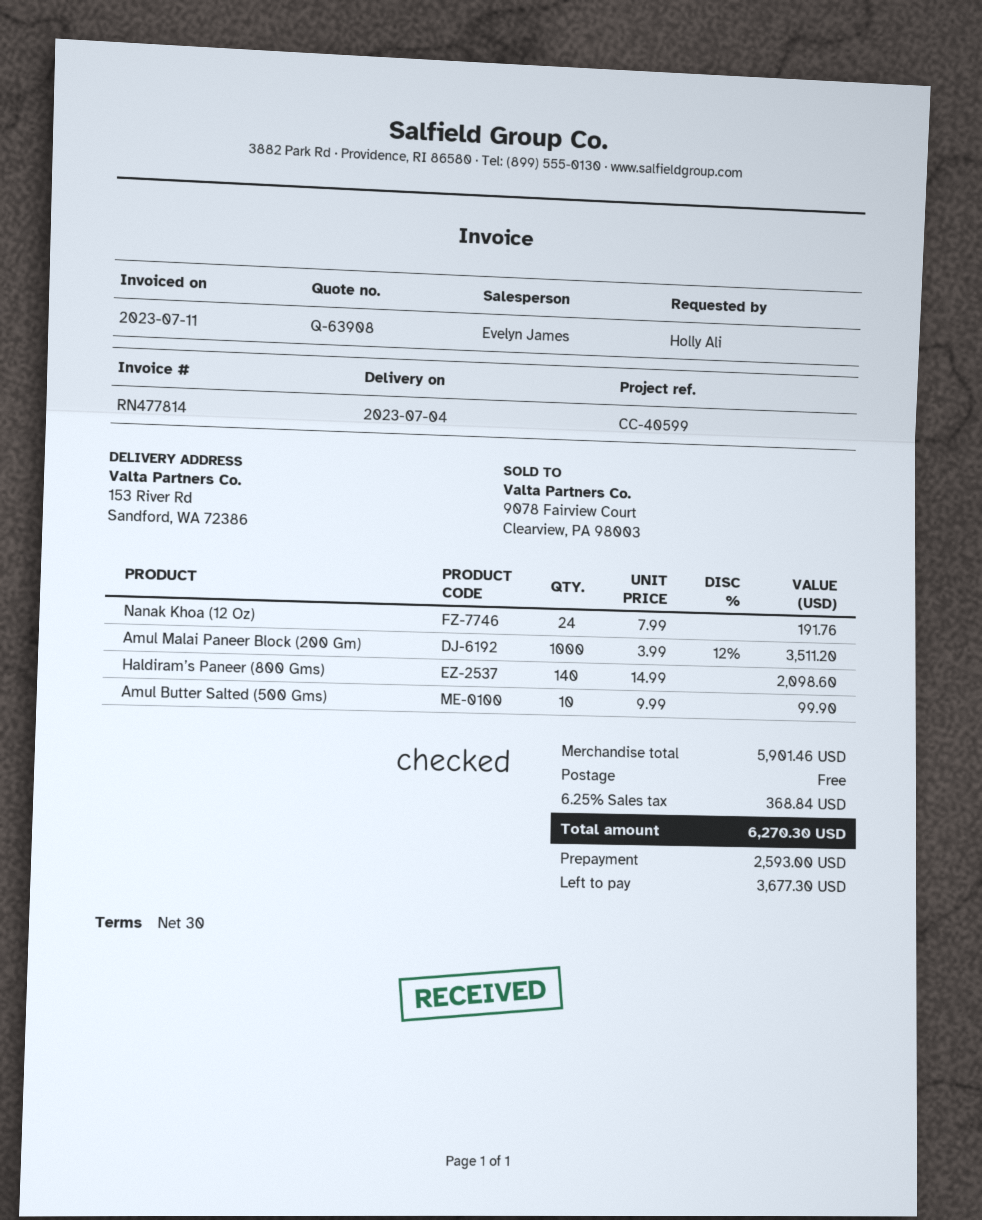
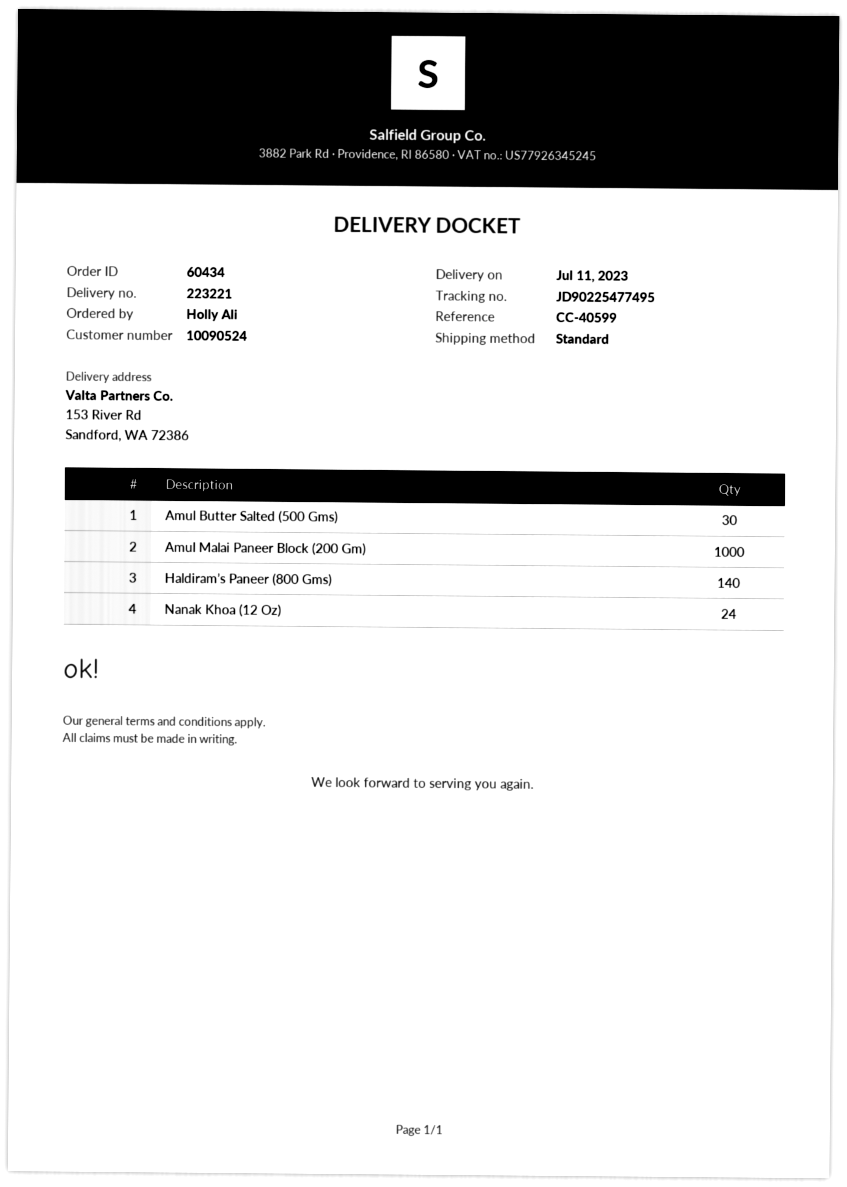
delivery date: 2023-07-04 -> 2023-07-11
Amul Butter Salted (500 Gms): 10 -> 30

